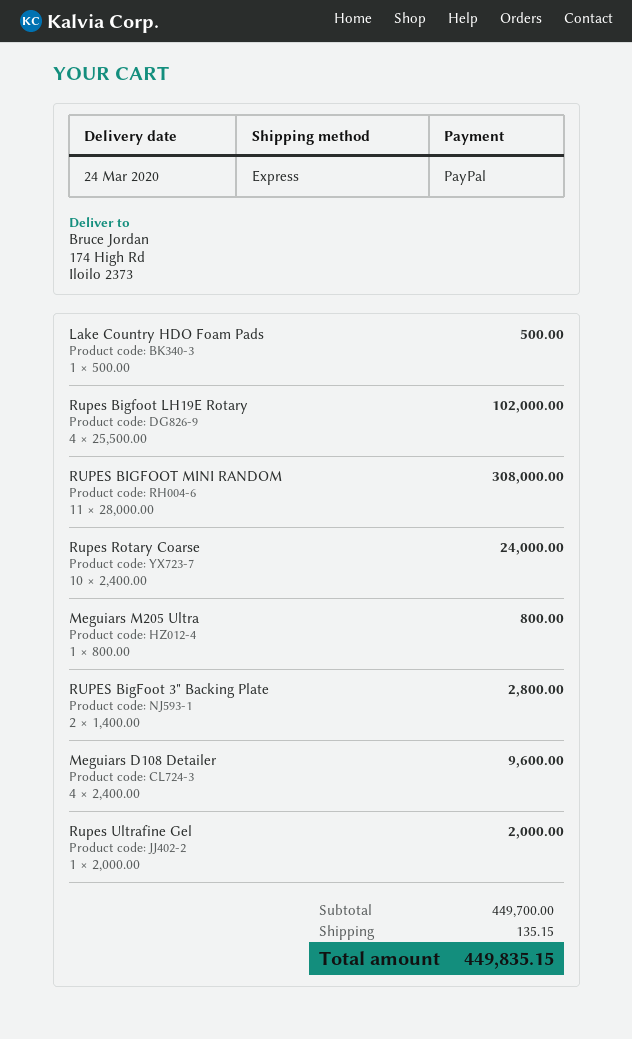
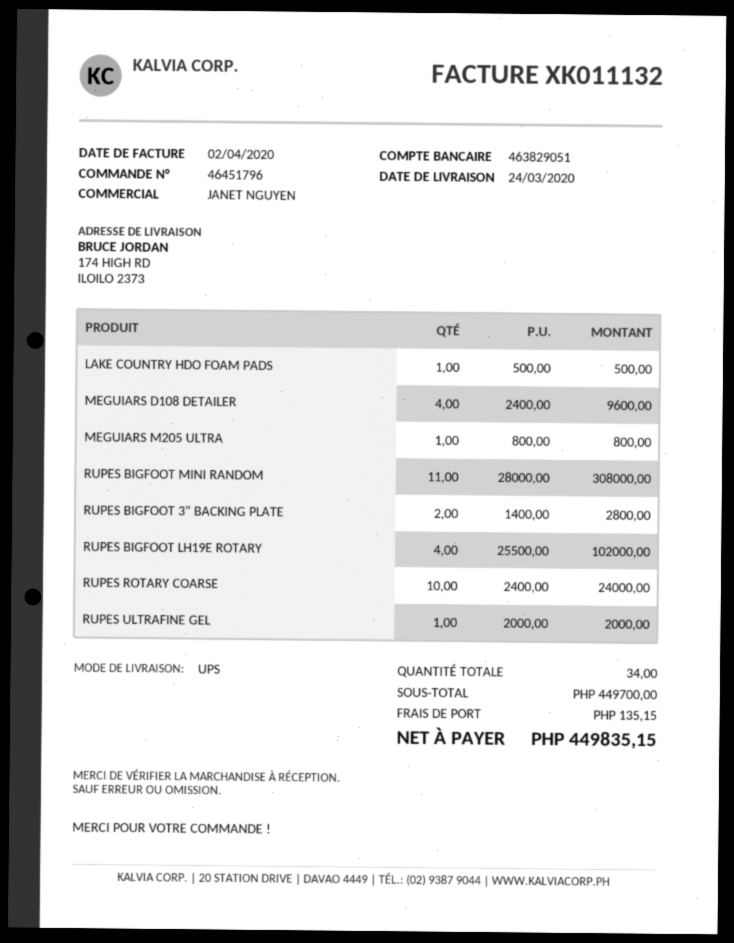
shipping method: express -> UPS

